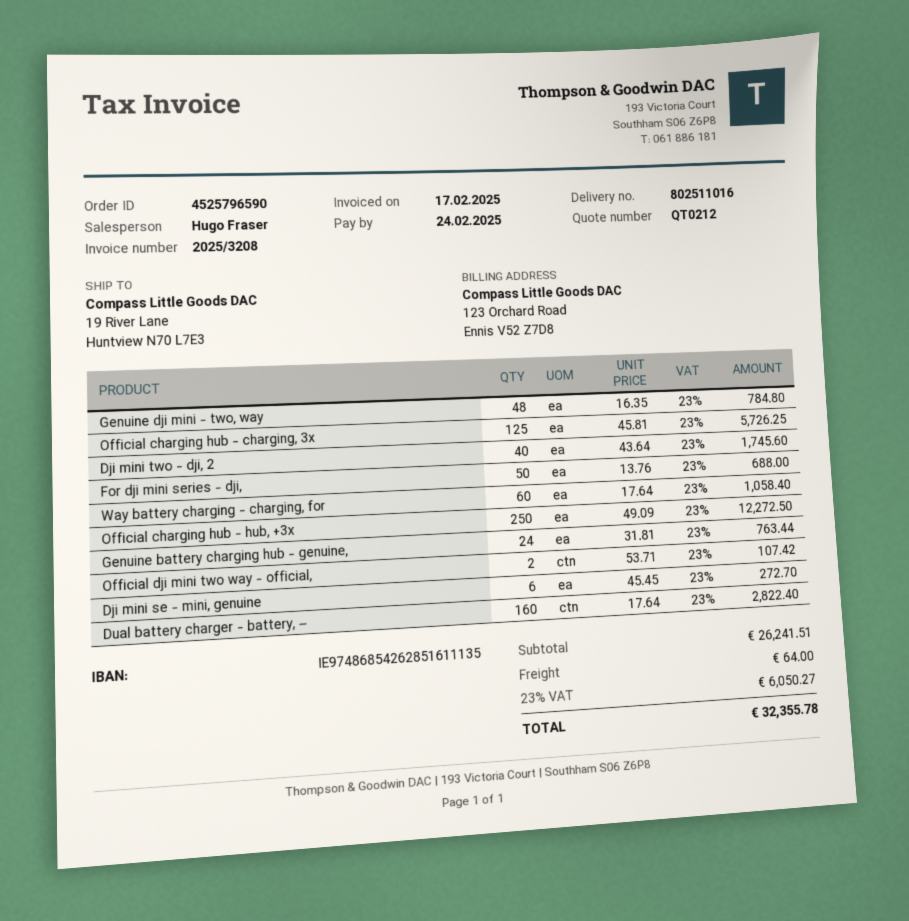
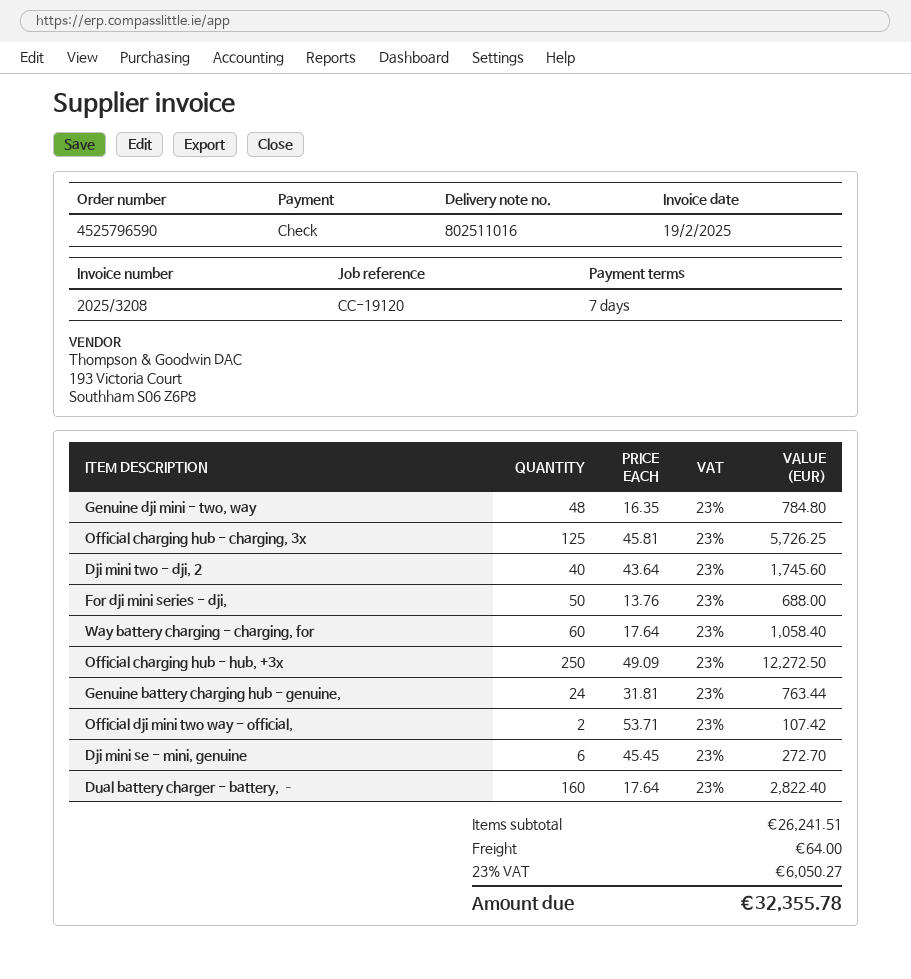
invoice date: 2025-02-17 -> 2025-02-19

